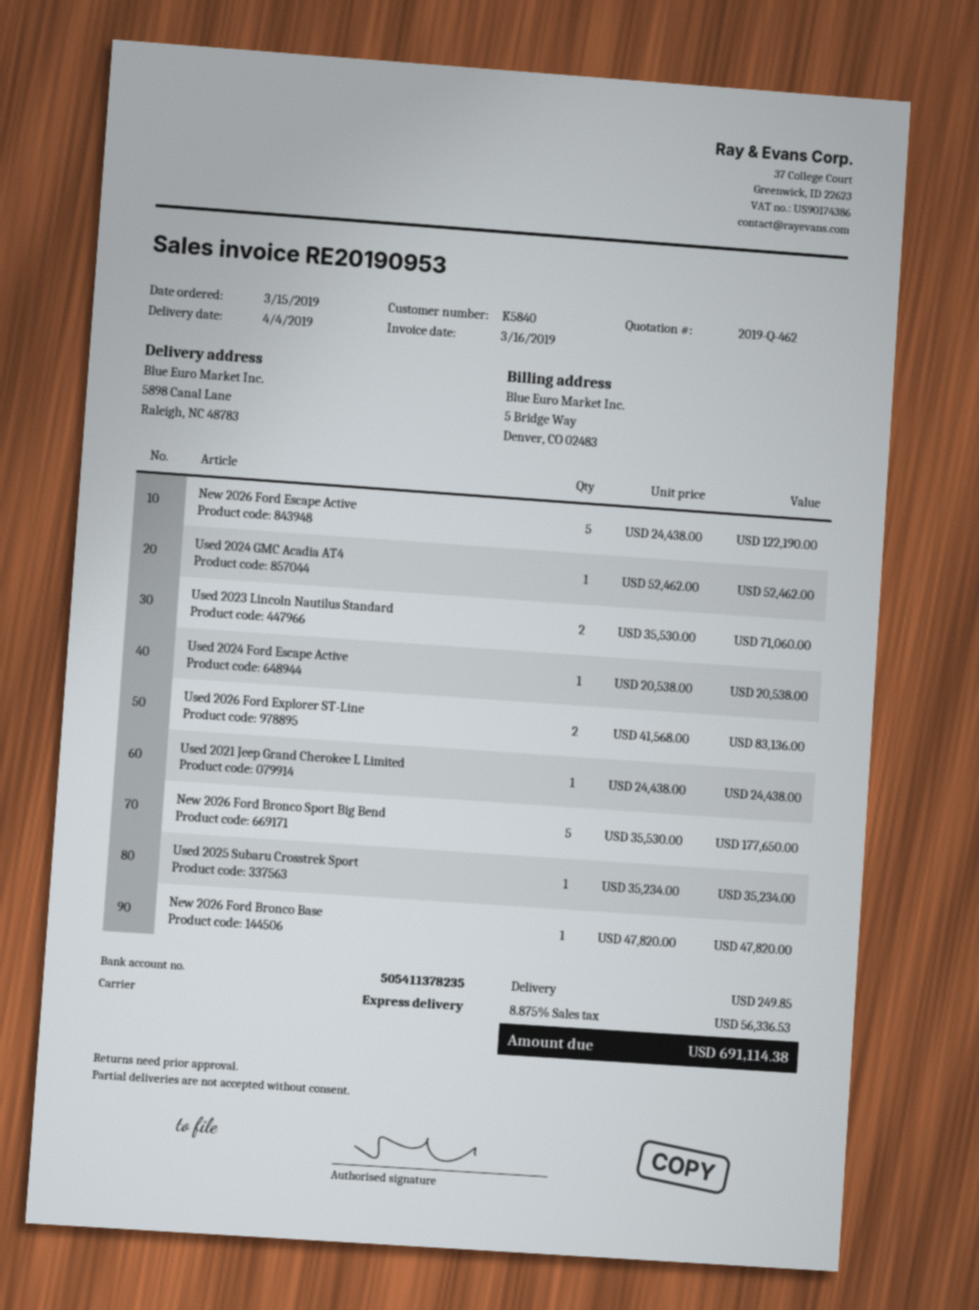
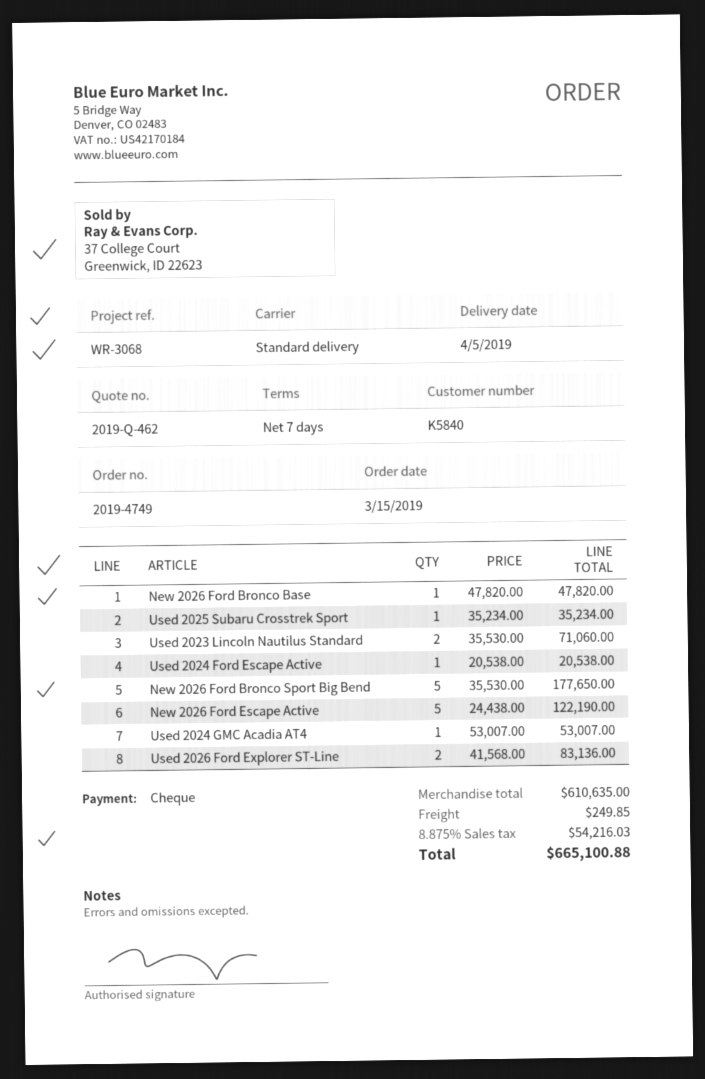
delivery date: 2019-04-04 -> 2019-04-05
shipping method: express -> standard
Used 2024 GMC Acadia AT4: 1 x 52462.00 = 52462.00 -> 1 x 53007.00 = 53007.00
Used 2021 Jeep Grand Cherokee L Limited: 1 x 24438.00 = 24438.00 -> none
tax: 8.875% = 56336.53 -> 8.875% = 54216.03
total: 691114.38 -> 665100.88

